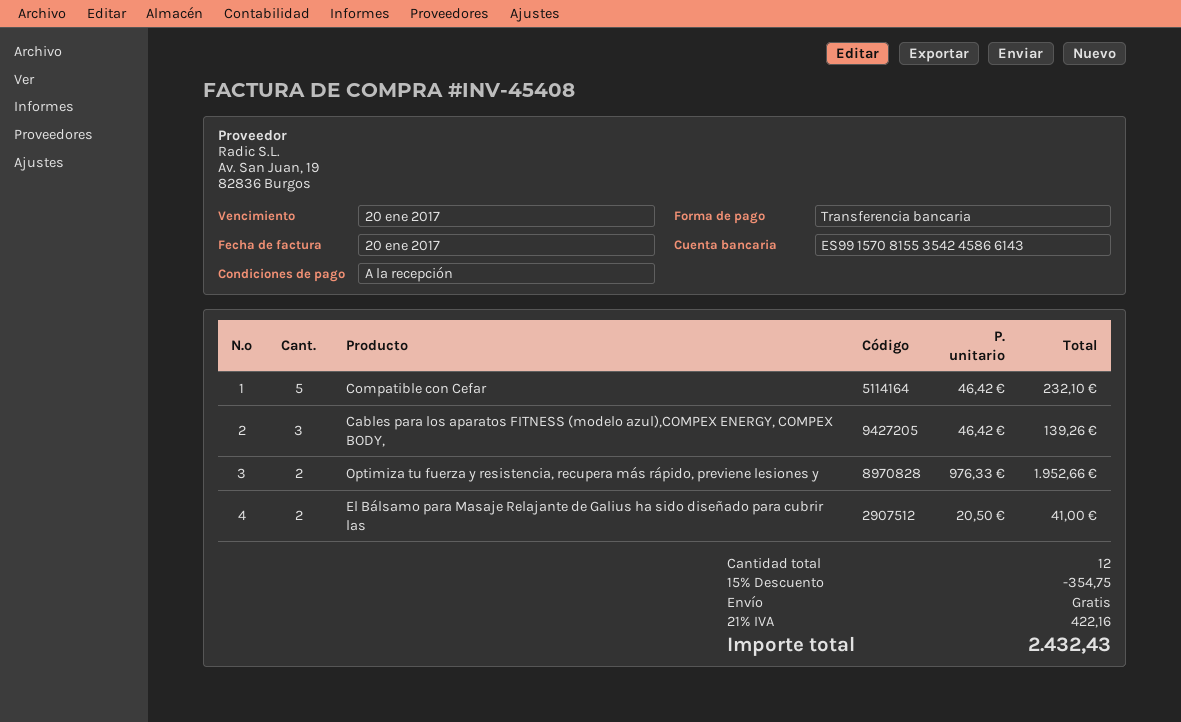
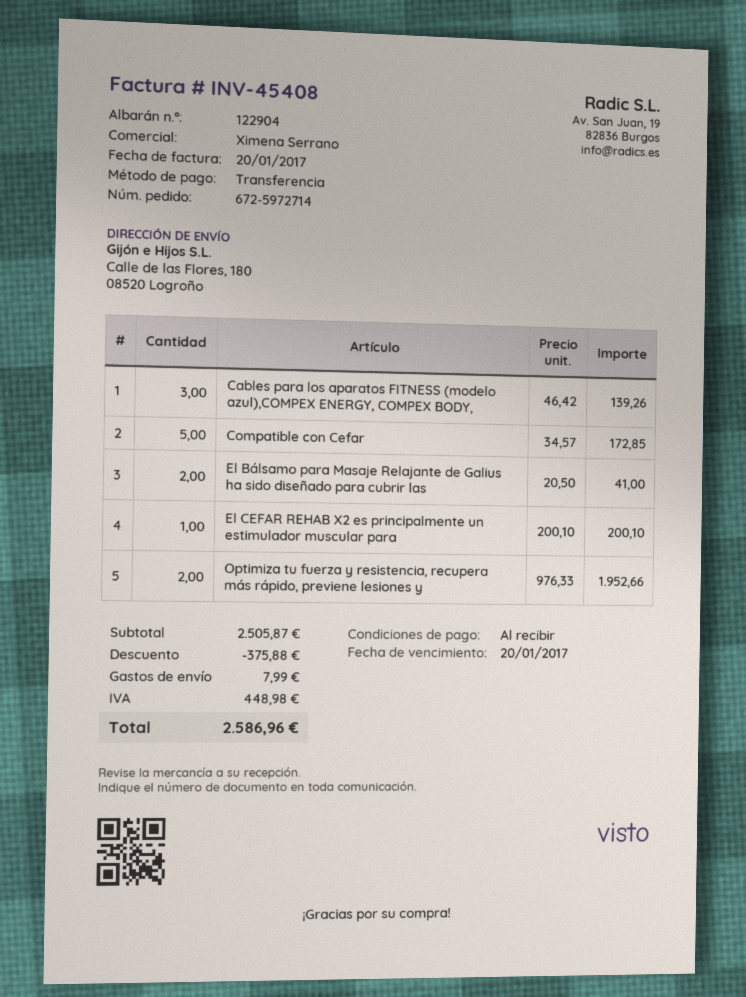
Compatible con Cefar: 5 x 46.42 = 232.10 -> 5 x 34.57 = 172.85
El CEFAR REHAB X2 es principalmente un estimulador muscular para: none -> 1 x 200.10 = 200.10
discount: 354.75 -> 375.88
shipping: 0.00 -> 7.99
tax: 422.16 -> 448.98
total: 2432.43 -> 2586.96

